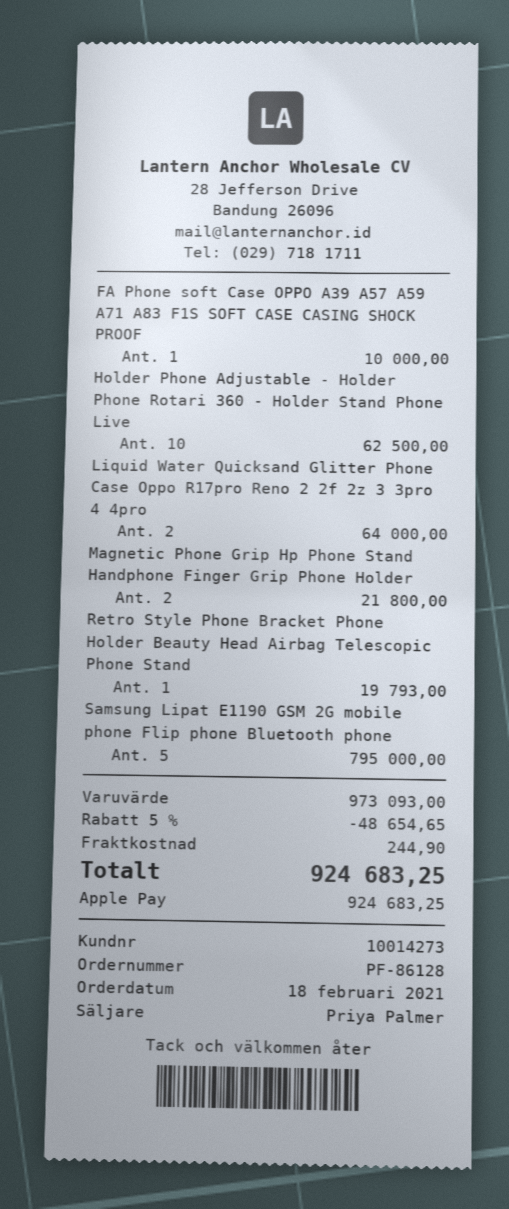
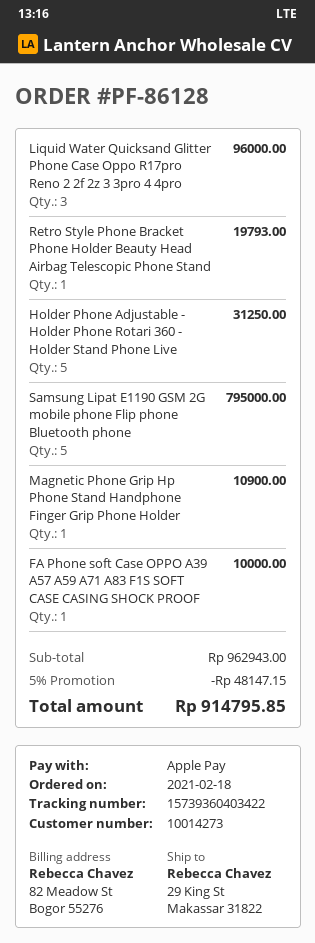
Holder Phone Adjustable - Holder Phone Rotari 360 - Holder Stand Phone Live: 10 for 62500.00 -> 5 for 31250.00
Liquid Water Quicksand Glitter Phone Case Oppo R17pro Reno 2 2f 2z 3 3pro 4 4pro: 2 for 64000.00 -> 3 for 96000.00
Magnetic Phone Grip Hp Phone Stand Handphone Finger Grip Phone Holder: 2 for 21800.00 -> 1 for 10900.00
subtotal: 973093.00 -> 962943.00
discount: 5% = 48654.65 -> 5% = 48147.15
shipping: 244.90 -> none
total: 924683.25 -> 914795.85

